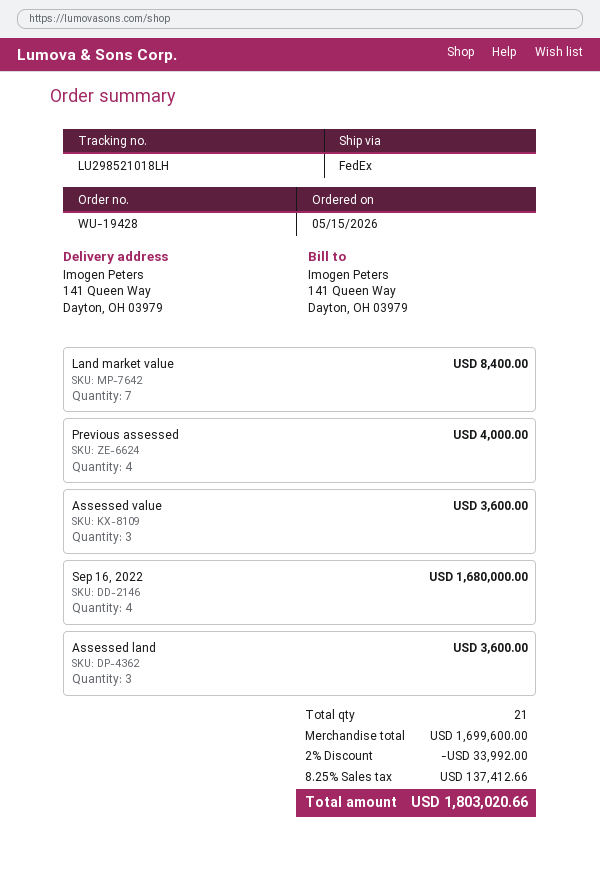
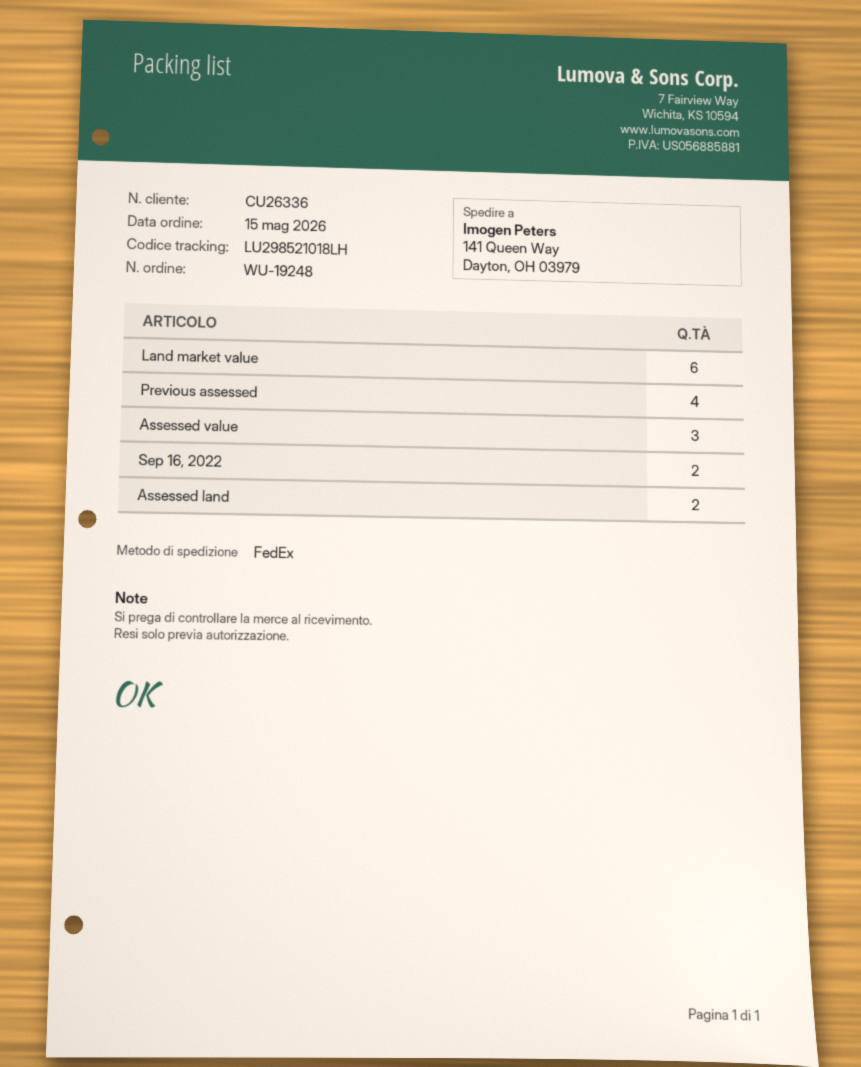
order number: WU-19428 -> WU-19248
Land market value: 7 -> 6
Sep 16, 2022: 4 -> 2
Assessed land: 3 -> 2

